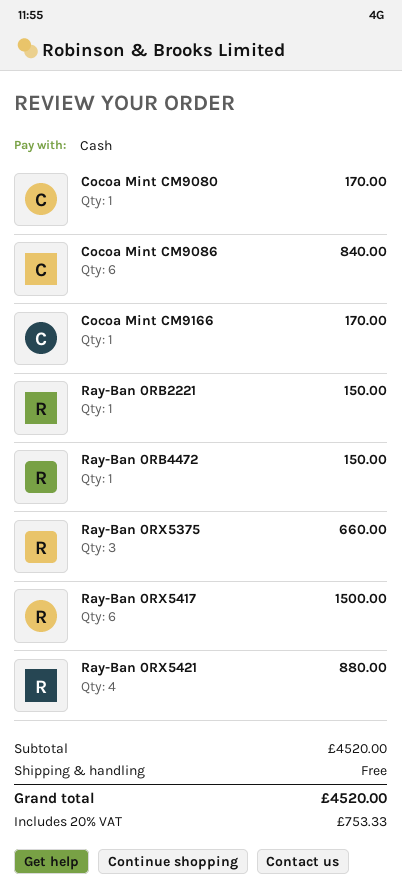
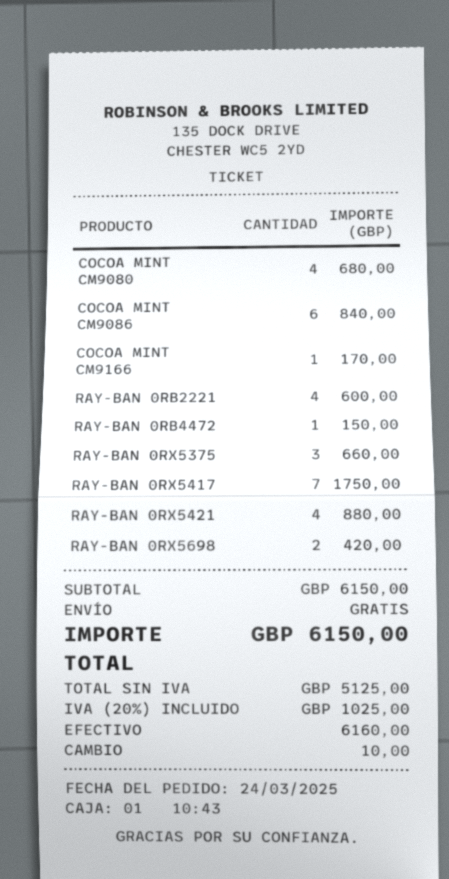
Cocoa Mint CM9080: 1 for 170.00 -> 4 for 680.00
Ray-Ban 0RB2221: 1 for 150.00 -> 4 for 600.00
Ray-Ban 0RX5417: 6 for 1500.00 -> 7 for 1750.00
RAY-BAN 0RX5698: none -> 2 for 420.00
subtotal: 4520.00 -> 6150.00
tax: 20% = 753.33 -> 20% = 1025.00
total: 4520.00 -> 6150.00

